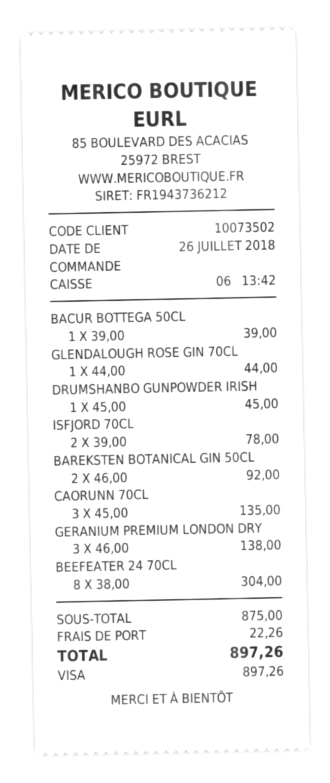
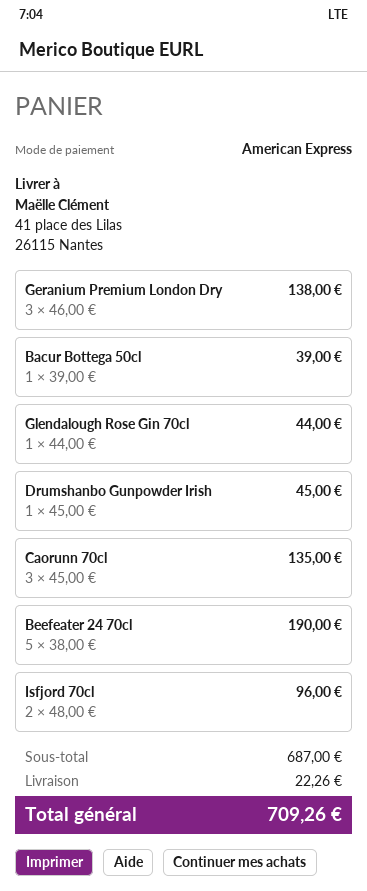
payment method: Visa -> American Express
ISFJORD 70CL: 2 x 39.00 = 78.00 -> 2 x 48.00 = 96.00
BAREKSTEN BOTANICAL GIN 50CL: 2 x 46.00 = 92.00 -> none
BEEFEATER 24 70CL: 8 x 38.00 = 304.00 -> 5 x 38.00 = 190.00
subtotal: 875.00 -> 687.00
total: 897.26 -> 709.26

